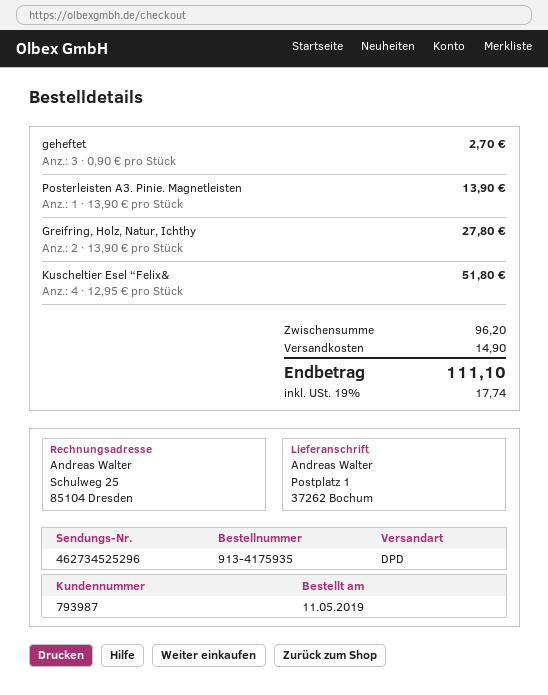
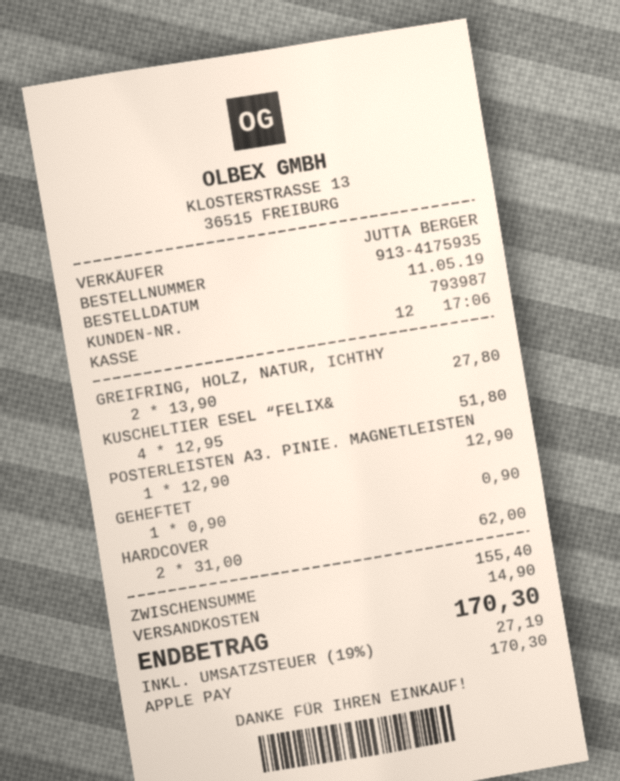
geheftet: 3 x 0.90 = 2.70 -> 1 x 0.90 = 0.90
Posterleisten A3. Pinie. Magnetleisten: 1 x 13.90 = 13.90 -> 1 x 12.90 = 12.90
HARDCOVER: none -> 2 x 31.00 = 62.00
subtotal: 96.20 -> 155.40
tax: 19% = 17.74 -> 19% = 27.19
total: 111.10 -> 170.30

